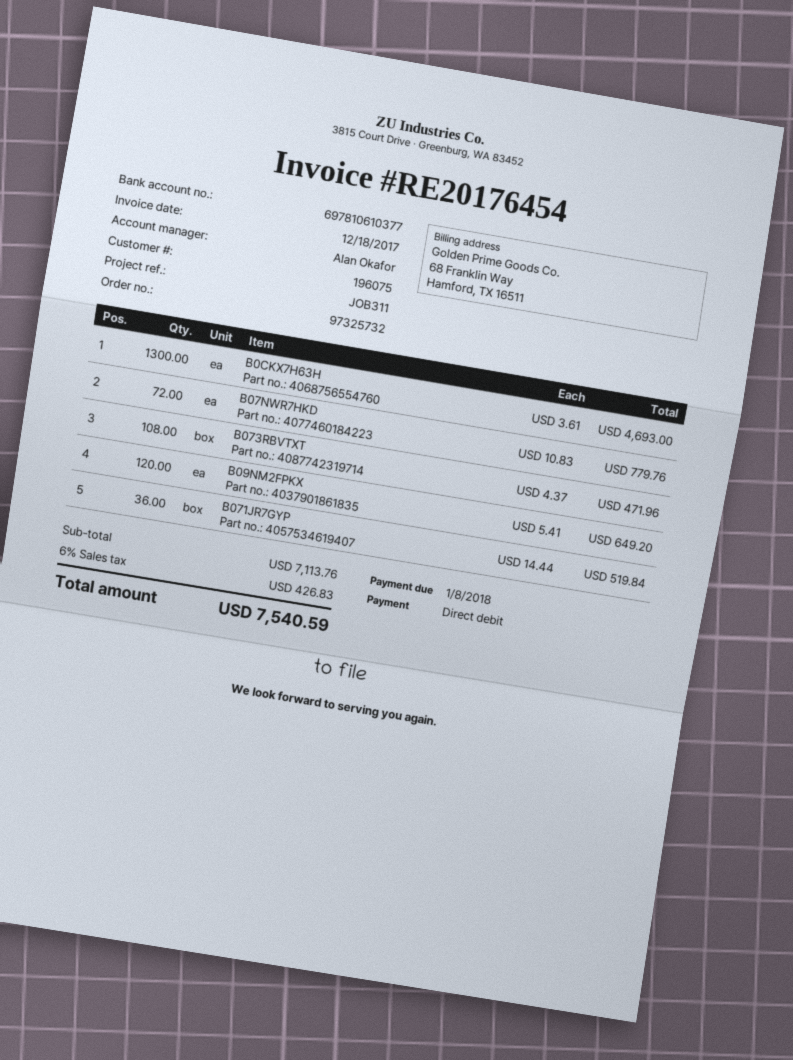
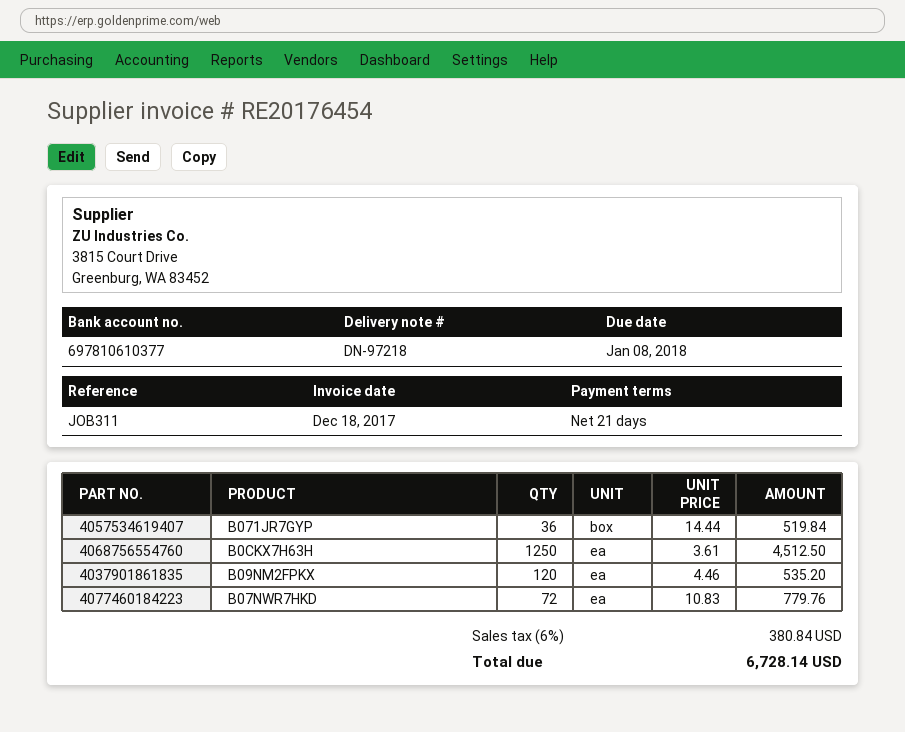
B0CKX7H63H: 1300 x 3.61 = 4693.00 -> 1250 x 3.61 = 4512.50
B073RBVTXT: 108 x 4.37 = 471.96 -> none
B09NM2FPKX: 120 x 5.41 = 649.20 -> 120 x 4.46 = 535.20
tax: 6% = 426.83 -> 6% = 380.84
total: 7540.59 -> 6728.14

